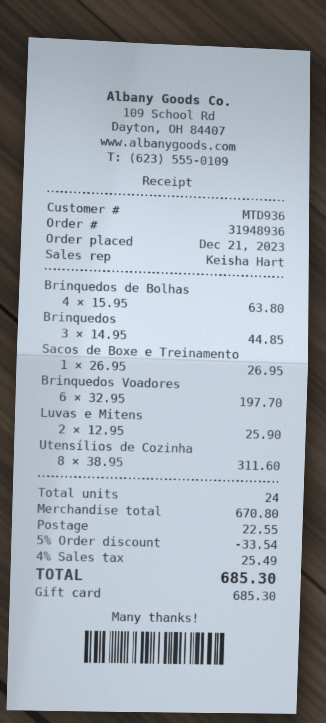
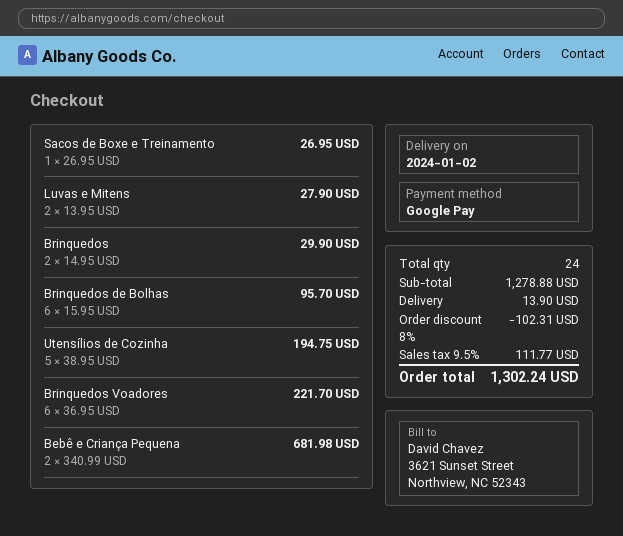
payment method: gift card -> Google Pay
Brinquedos de Bolhas: 4 x 15.95 = 63.80 -> 6 x 15.95 = 95.70
Brinquedos: 3 x 14.95 = 44.85 -> 2 x 14.95 = 29.90
Brinquedos Voadores: 6 x 32.95 = 197.70 -> 6 x 36.95 = 221.70
Luvas e Mitens: 2 x 12.95 = 25.90 -> 2 x 13.95 = 27.90
Utensílios de Cozinha: 8 x 38.95 = 311.60 -> 5 x 38.95 = 194.75
Bebê e Criança Pequena: none -> 2 x 340.99 = 681.98
subtotal: 670.80 -> 1278.88
discount: 5% = 33.54 -> 8% = 102.31
shipping: 22.55 -> 13.90
tax: 4% = 25.49 -> 9.5% = 111.77
total: 685.30 -> 1302.24

